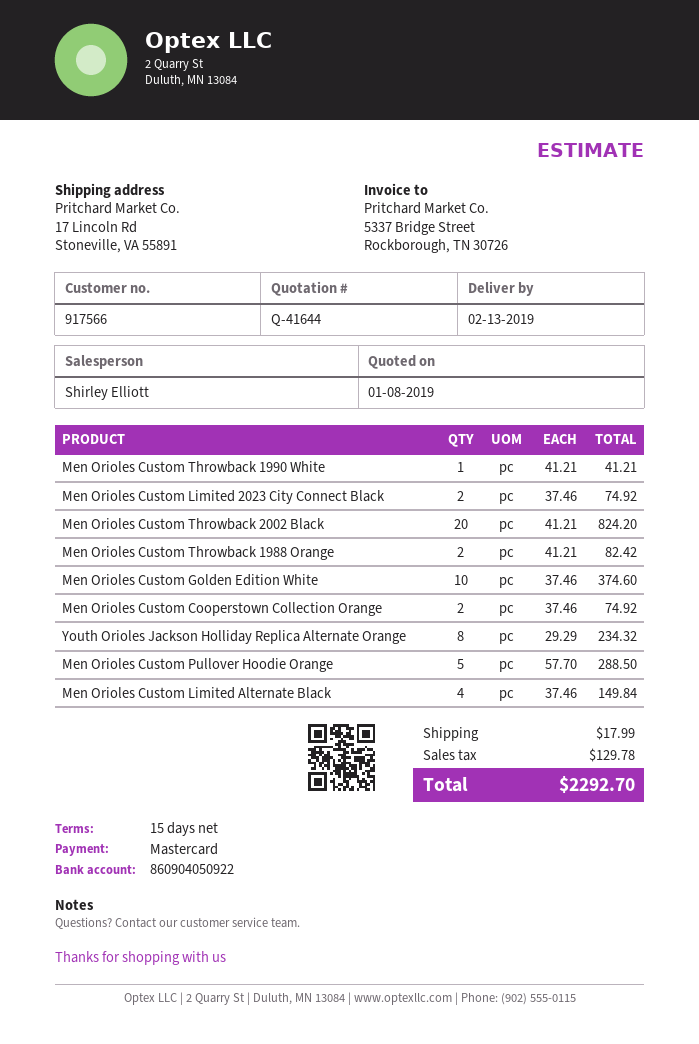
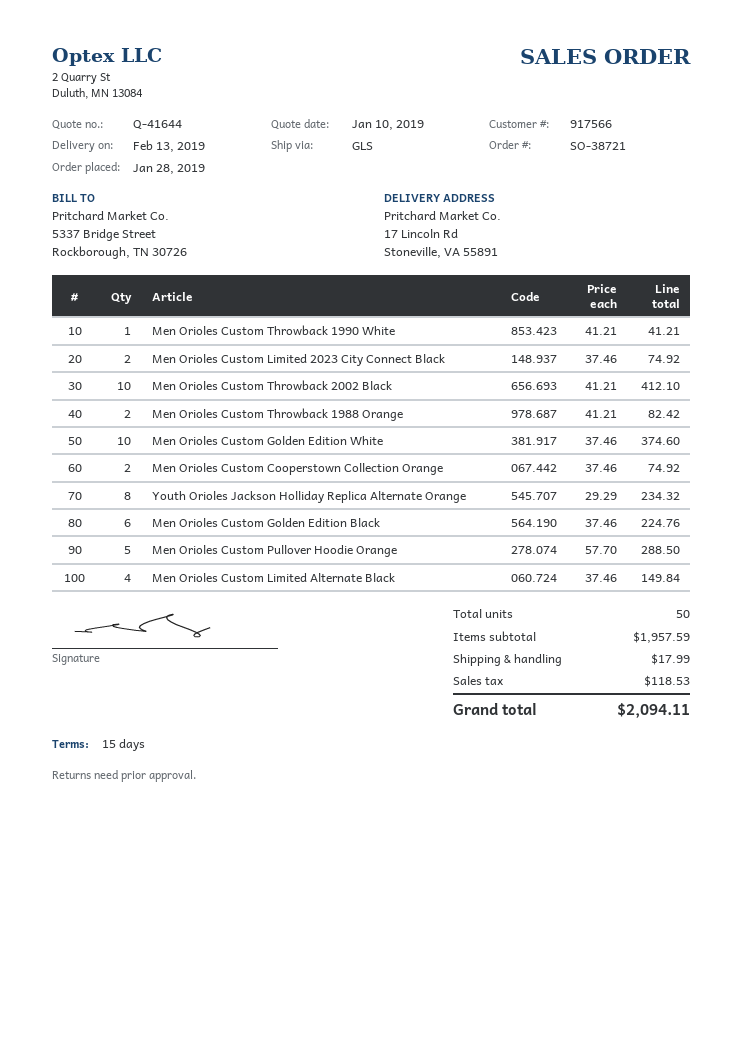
quote date: 2019-01-08 -> 2019-01-10
Men Orioles Custom Throwback 2002 Black: 20 x 41.21 = 824.20 -> 10 x 41.21 = 412.10
Men Orioles Custom Golden Edition Black: none -> 6 x 37.46 = 224.76
tax: 129.78 -> 118.53
total: 2292.70 -> 2094.11

